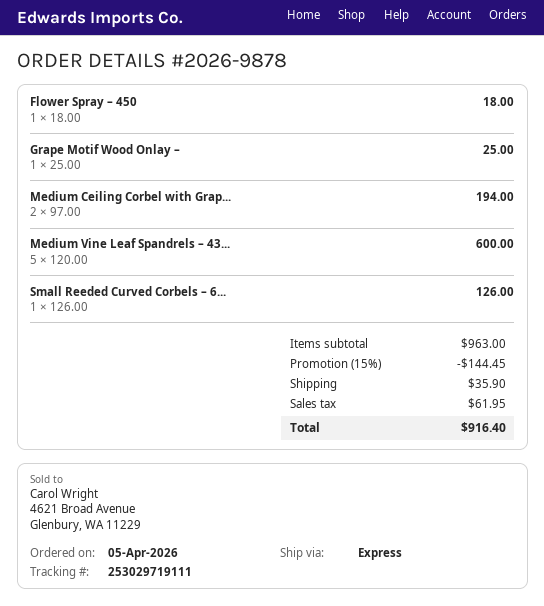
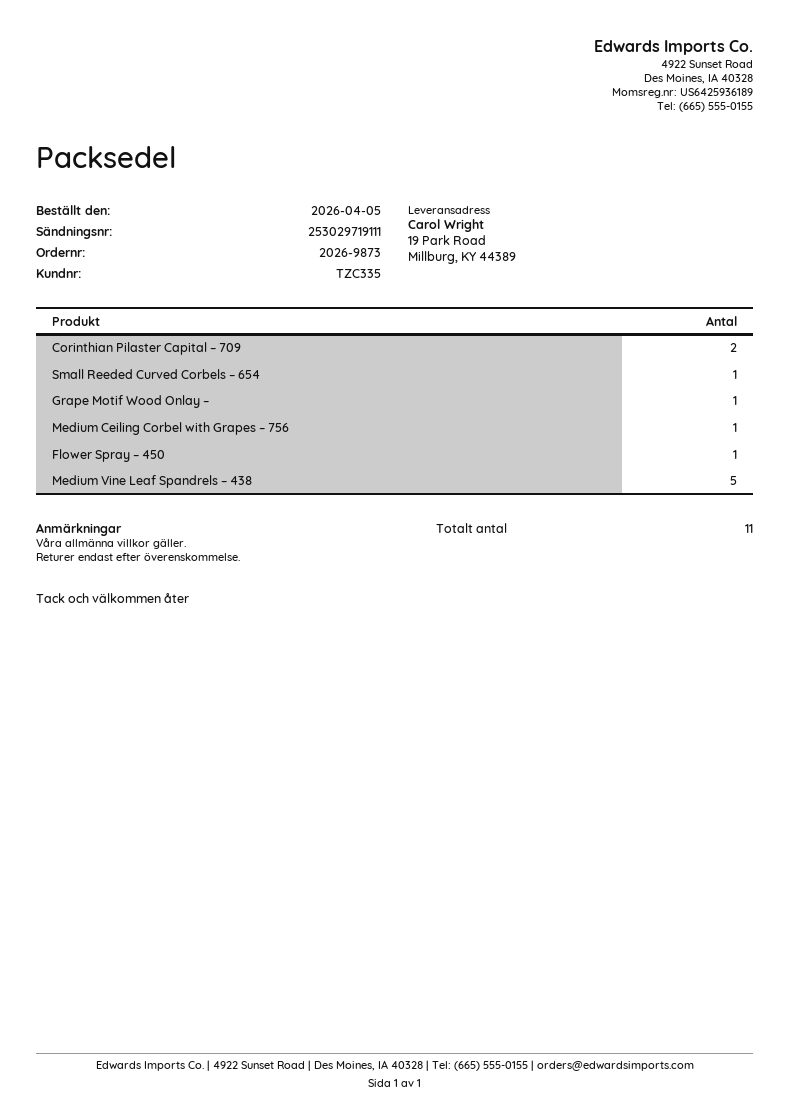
order number: 2026-9878 -> 2026-9873
Medium Ceiling Corbel with Grap...: 2 -> 1
Corinthian Pilaster Capital – 709: none -> 2

